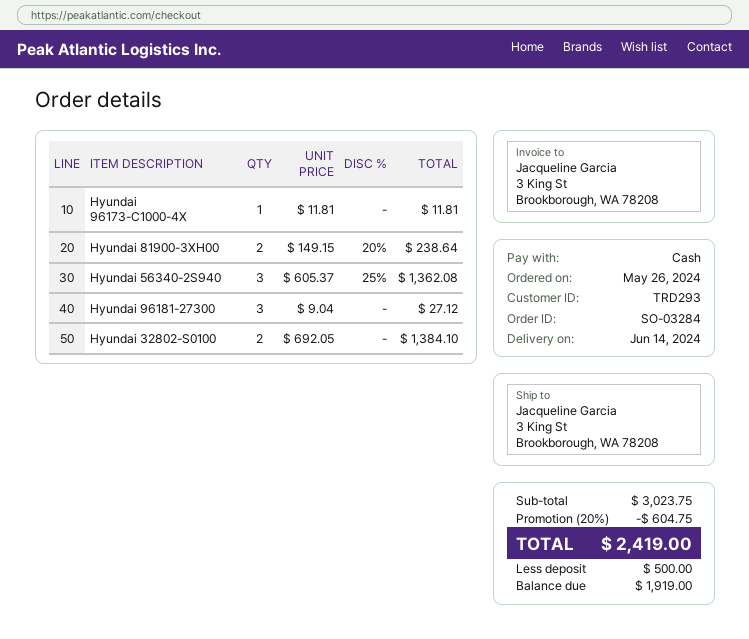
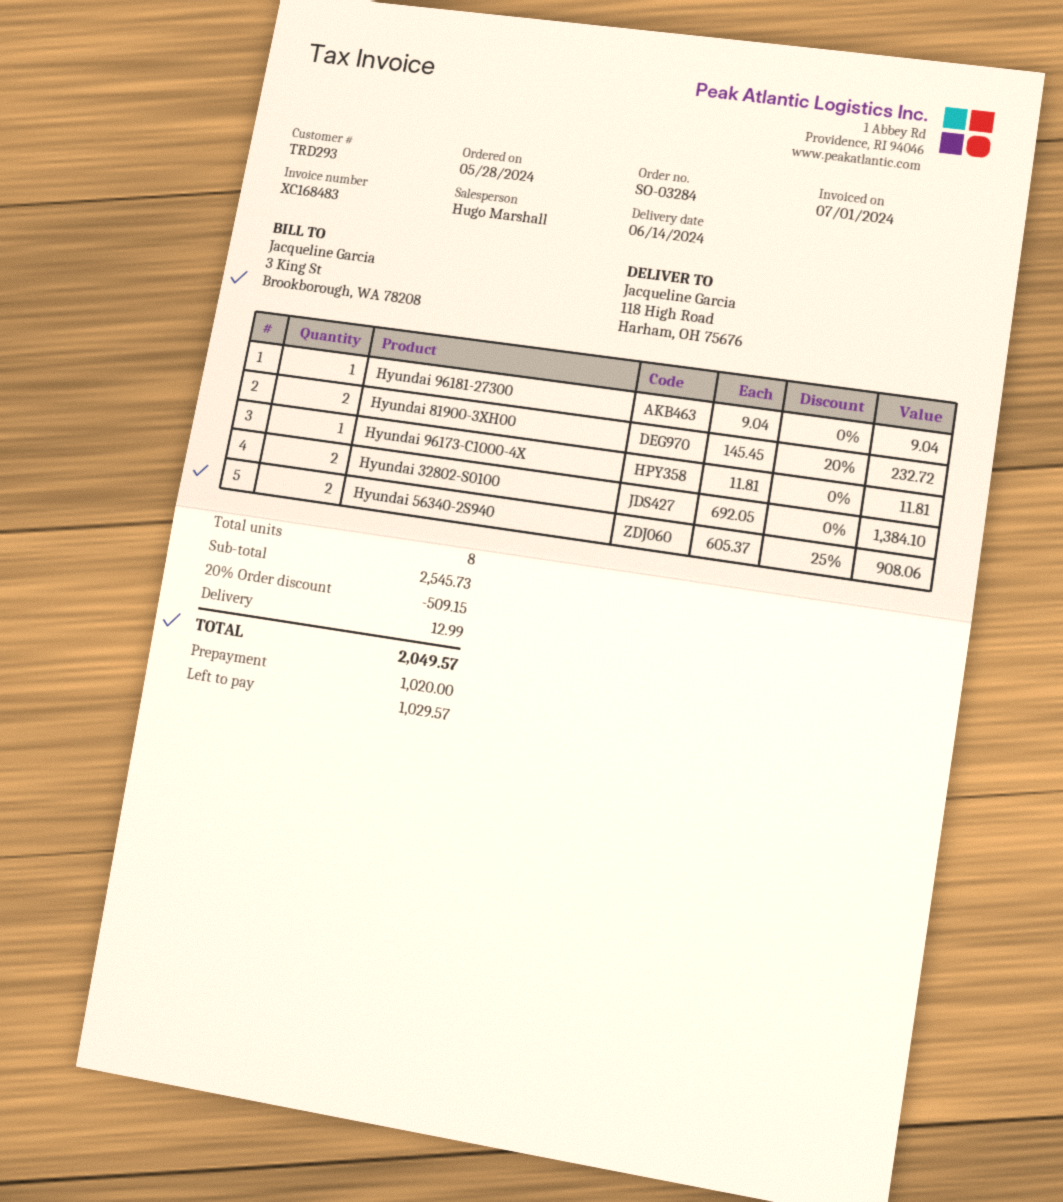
order date: 2024-05-26 -> 2024-05-28
ship to: 3 King St, Brookborough, WA 78208 -> 118 High Road, Harham, OH 75676
Hyundai 81900-3XH00: 2 x 149.15 - 20% = 238.64 -> 2 x 145.45 - 20% = 232.72
Hyundai 56340-2S940: 3 x 605.37 - 25% = 1362.08 -> 2 x 605.37 - 25% = 908.06
Hyundai 96181-27300: 3 x 9.04 = 27.12 -> 1 x 9.04 = 9.04
subtotal: 3023.75 -> 2545.73
discount: 20% = 604.75 -> 20% = 509.15
shipping: none -> 12.99
total: 2419.00 -> 2049.57
deposit: 500.00 -> 1020.00
balance: 1919.00 -> 1029.57

